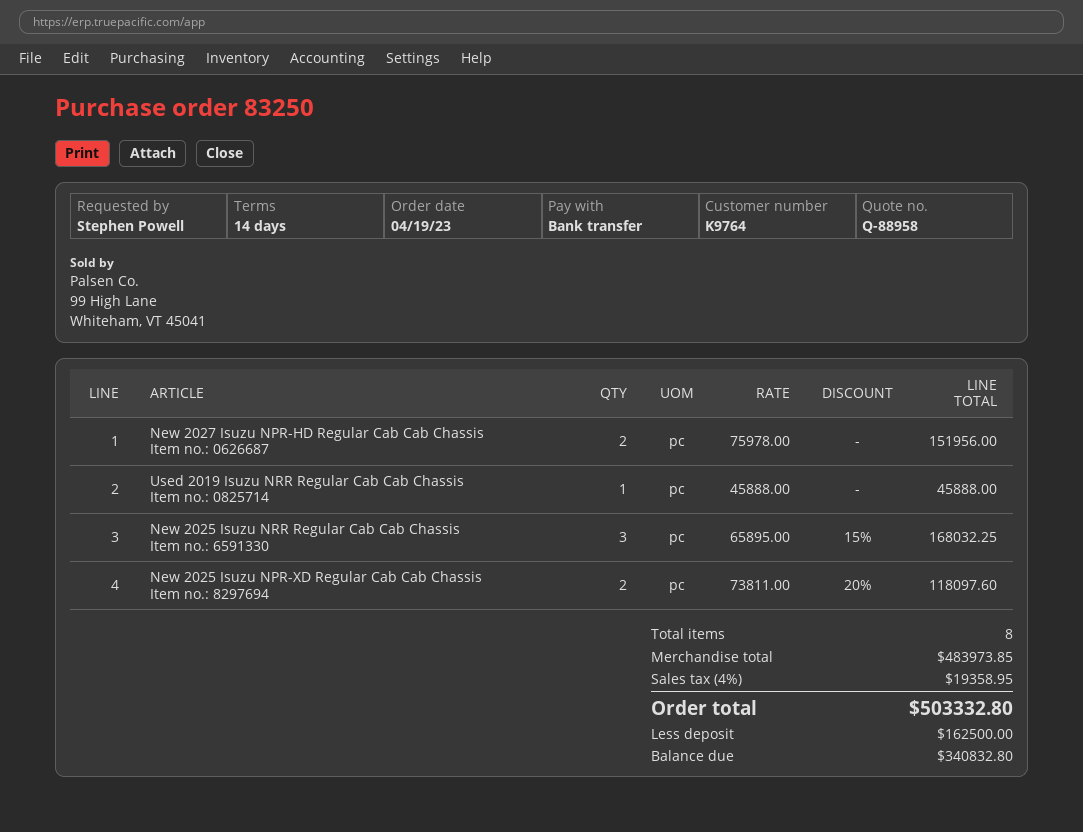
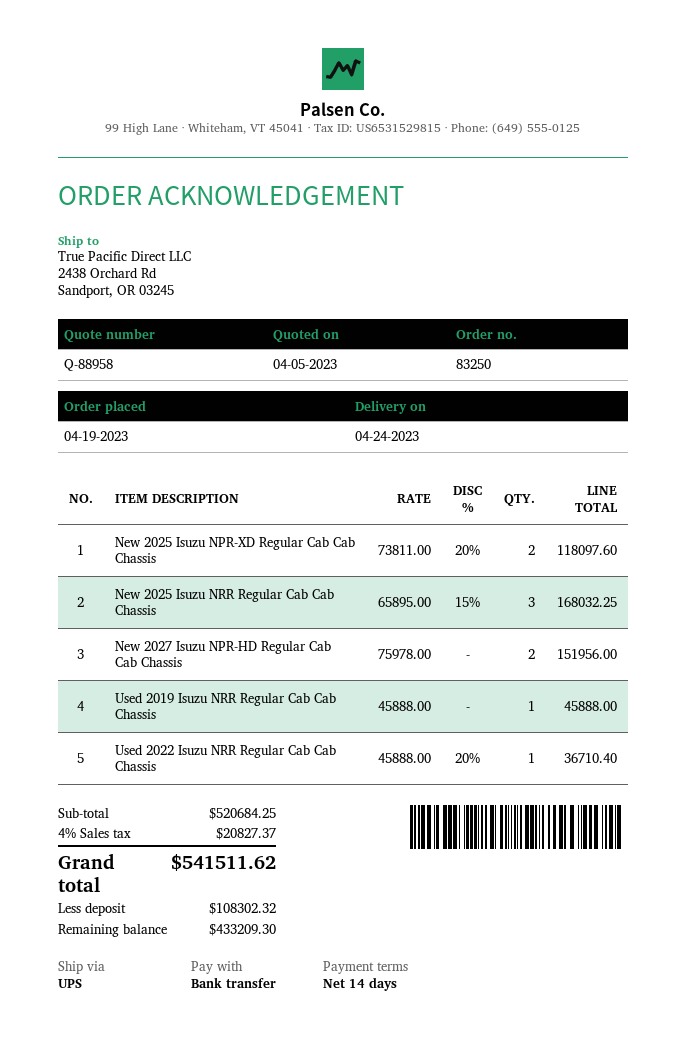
Used 2022 Isuzu NRR Regular Cab Cab Chassis: none -> 1 x 45888.00 - 20% = 36710.40
subtotal: 483973.85 -> 520684.25
tax: 4% = 19358.95 -> 4% = 20827.37
total: 503332.80 -> 541511.62
deposit: 162500.00 -> 108302.32
balance: 340832.80 -> 433209.30

